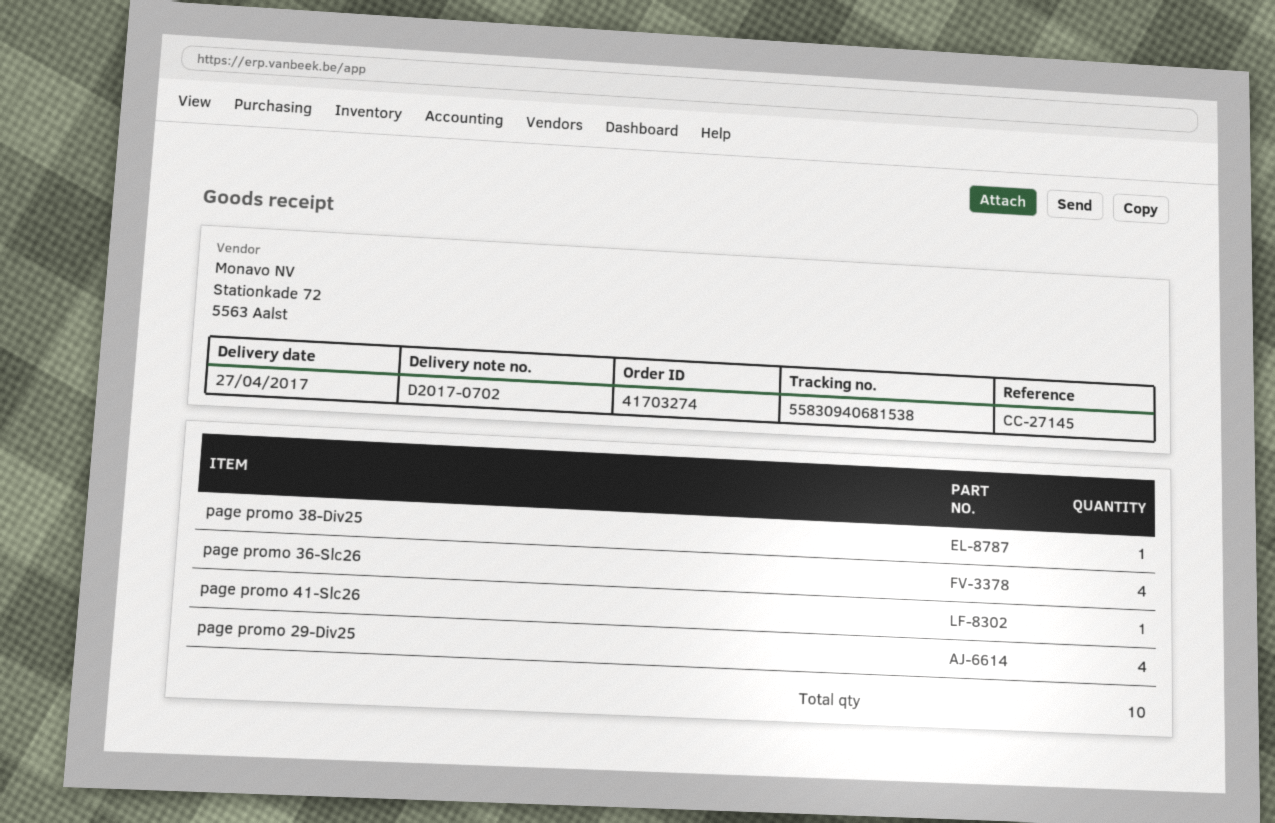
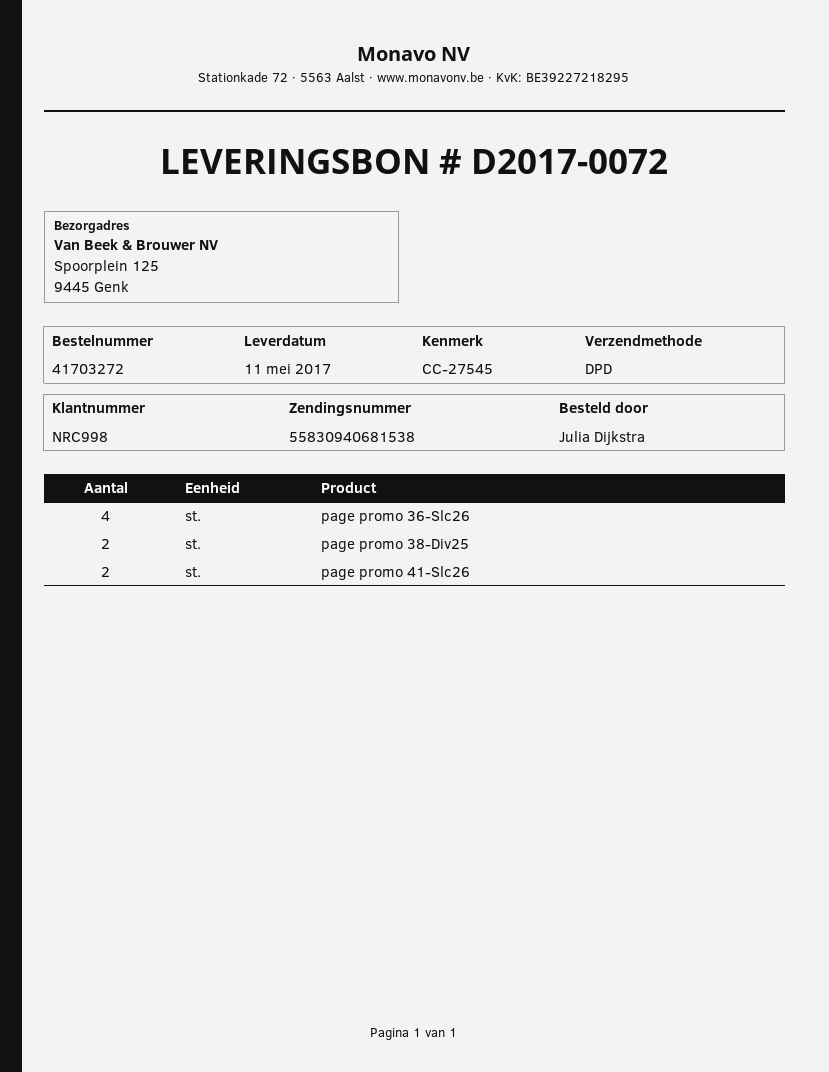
order number: 41703274 -> 41703272
delivery note number: D2017-0702 -> D2017-0072
delivery date: 2017-04-27 -> 2017-05-11
reference: CC-27145 -> CC-27545
page promo 38-Div25: 1 -> 2
page promo 41-Slc26: 1 -> 2
page promo 29-Div25: 4 -> none

